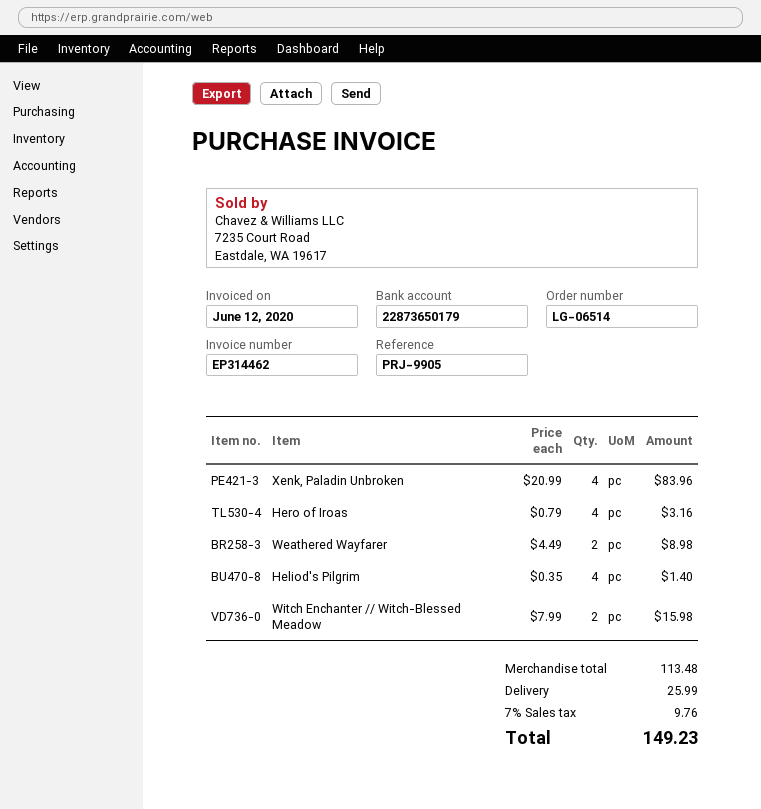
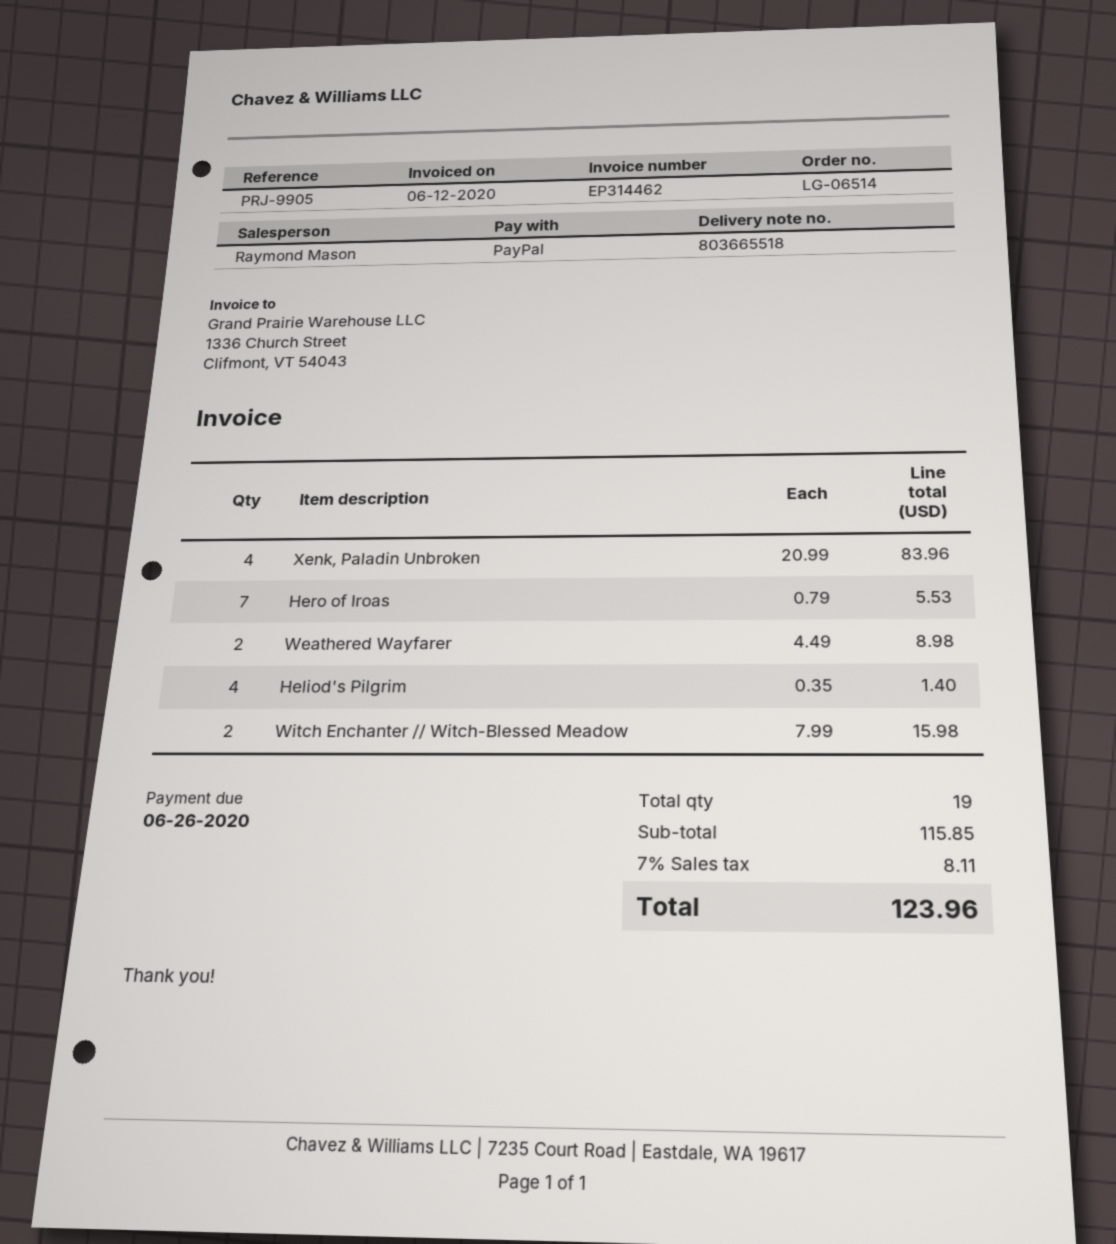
Hero of Iroas: 4 x 0.79 = 3.16 -> 7 x 0.79 = 5.53
subtotal: 113.48 -> 115.85
shipping: 25.99 -> none
tax: 7% = 9.76 -> 7% = 8.11
total: 149.23 -> 123.96

